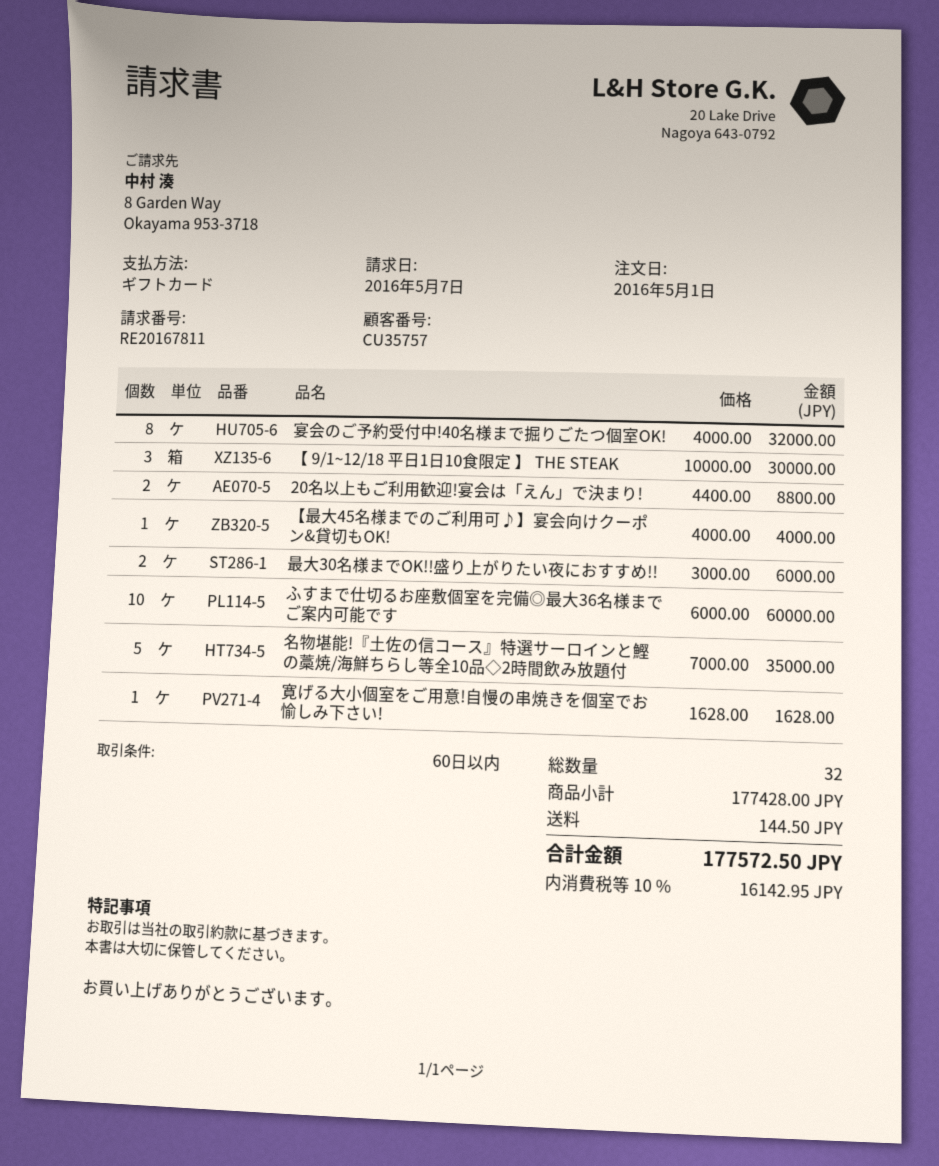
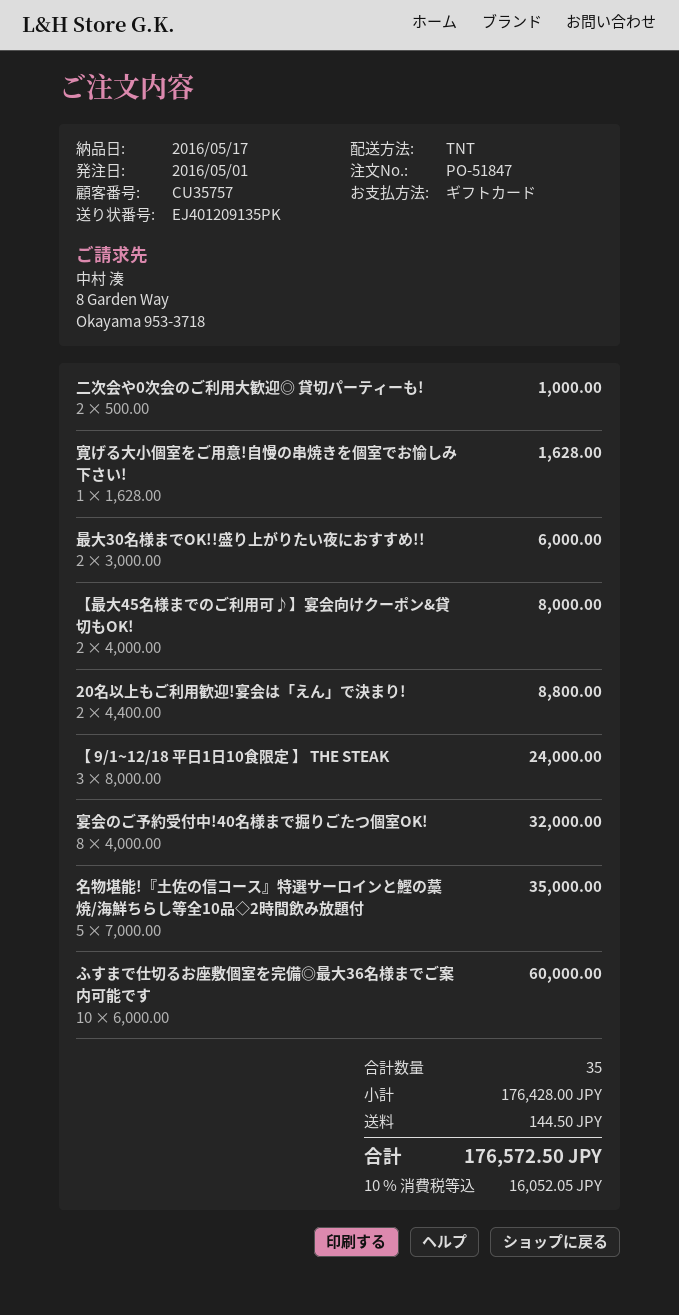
【 9/1~12/18 平日1日10食限定 】 THE STEAK: 3 x 10000.00 = 30000.00 -> 3 x 8000.00 = 24000.00
【最大45名様までのご利用可♪】宴会向けクーポン&貸切もOK!: 1 x 4000.00 = 4000.00 -> 2 x 4000.00 = 8000.00
二次会や0次会のご利用大歓迎◎ 貸切パーティーも!: none -> 2 x 500.00 = 1000.00
total quantity: 32 -> 35
subtotal: 177428.00 -> 176428.00
tax: 10% = 16142.95 -> 10% = 16052.05
total: 177572.50 -> 176572.50

